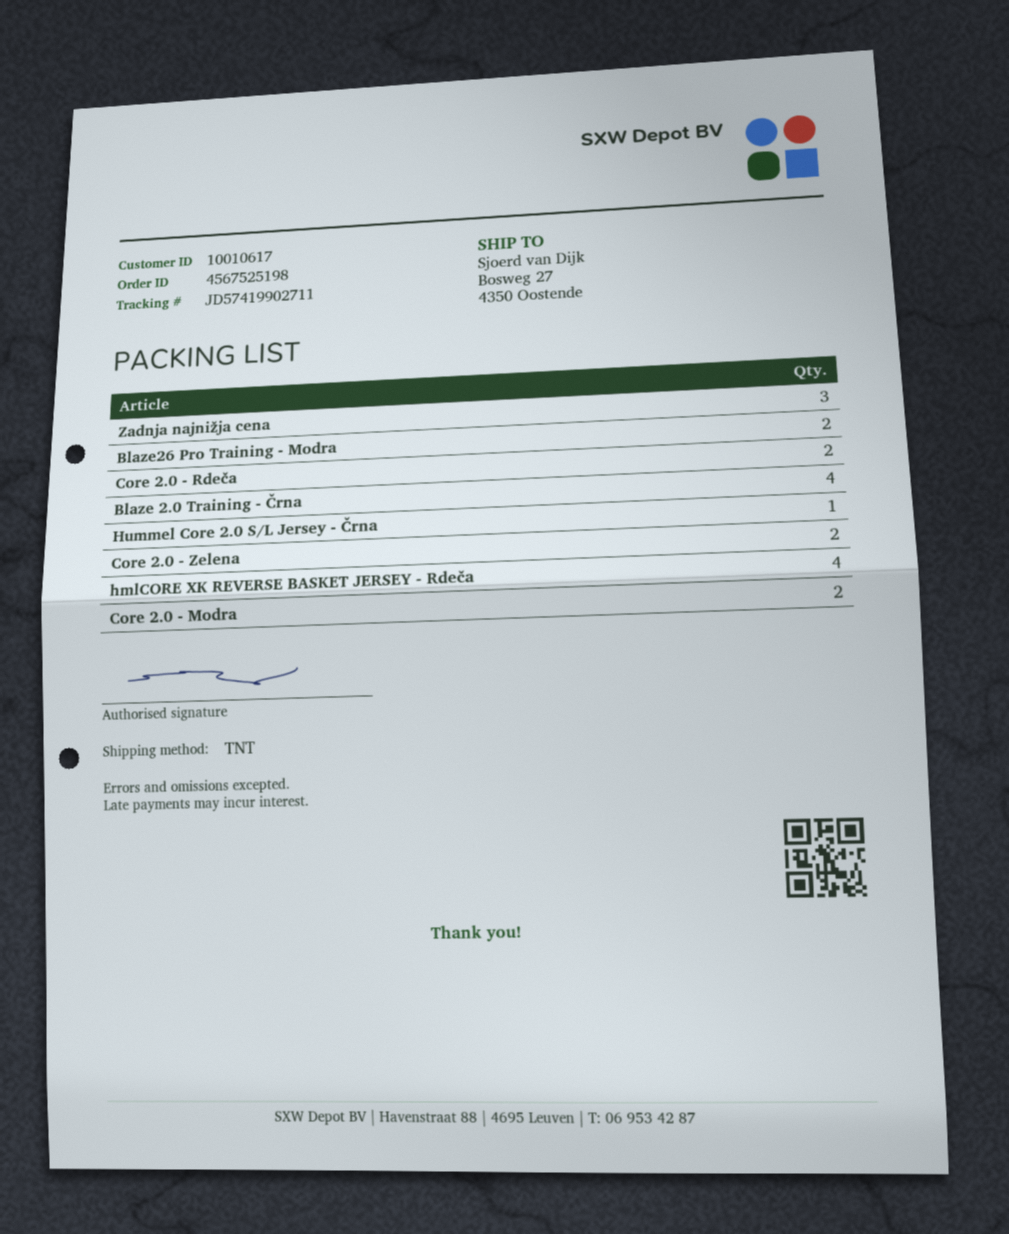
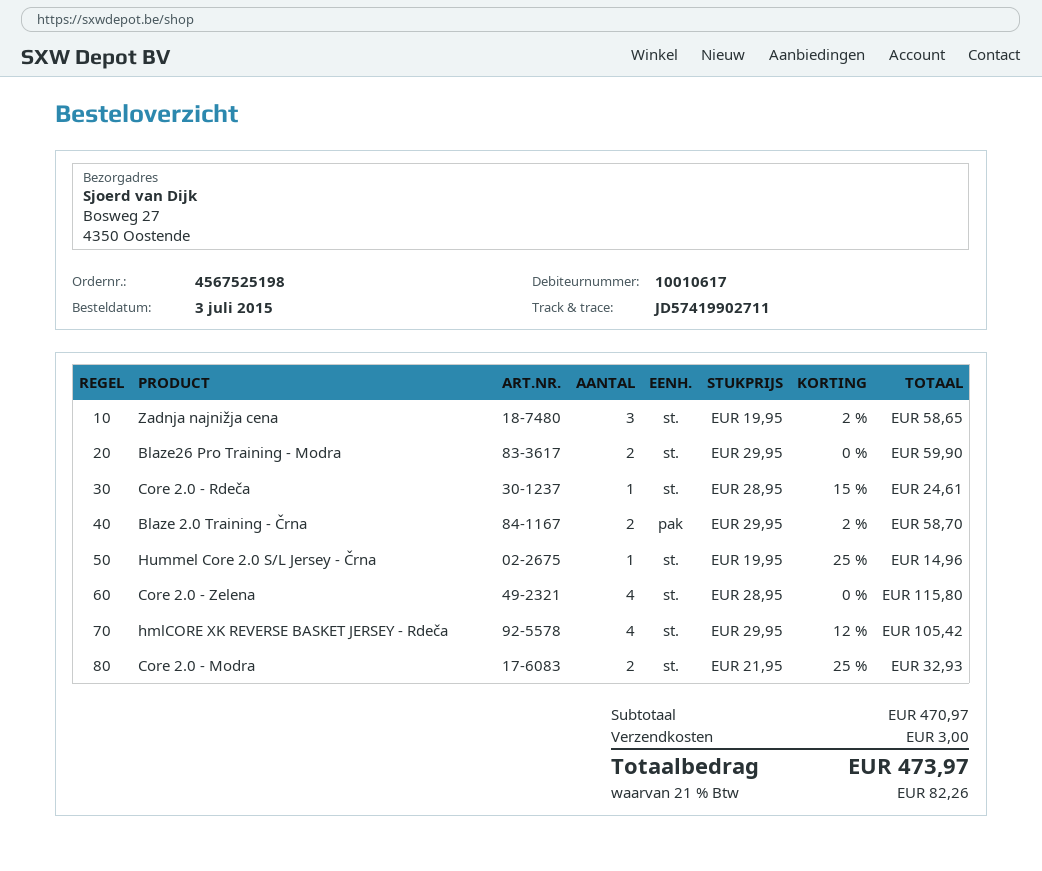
Core 2.0 - Rdeča: 2 -> 1
Blaze 2.0 Training - Črna: 4 -> 2
Core 2.0 - Zelena: 2 -> 4

